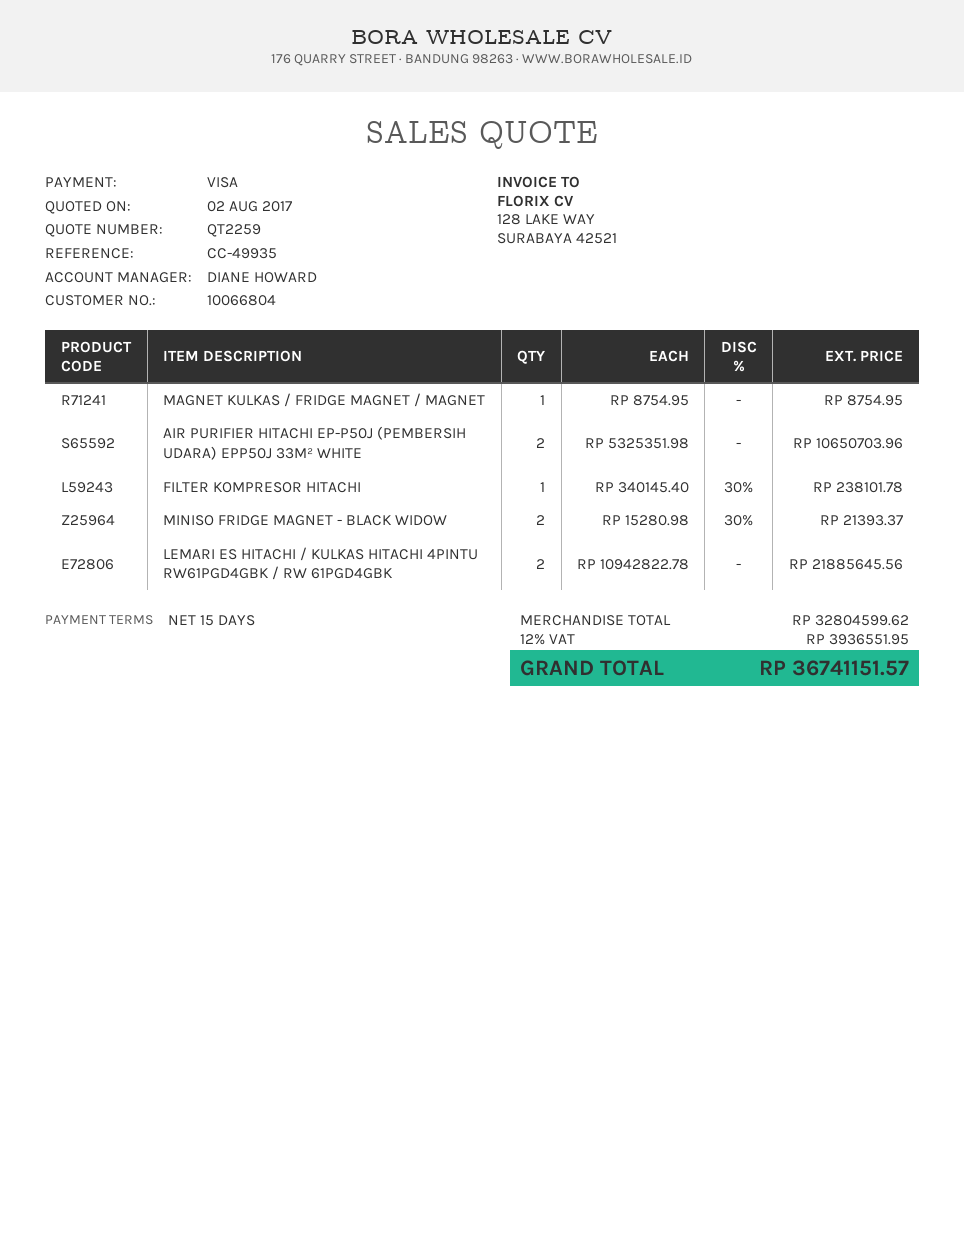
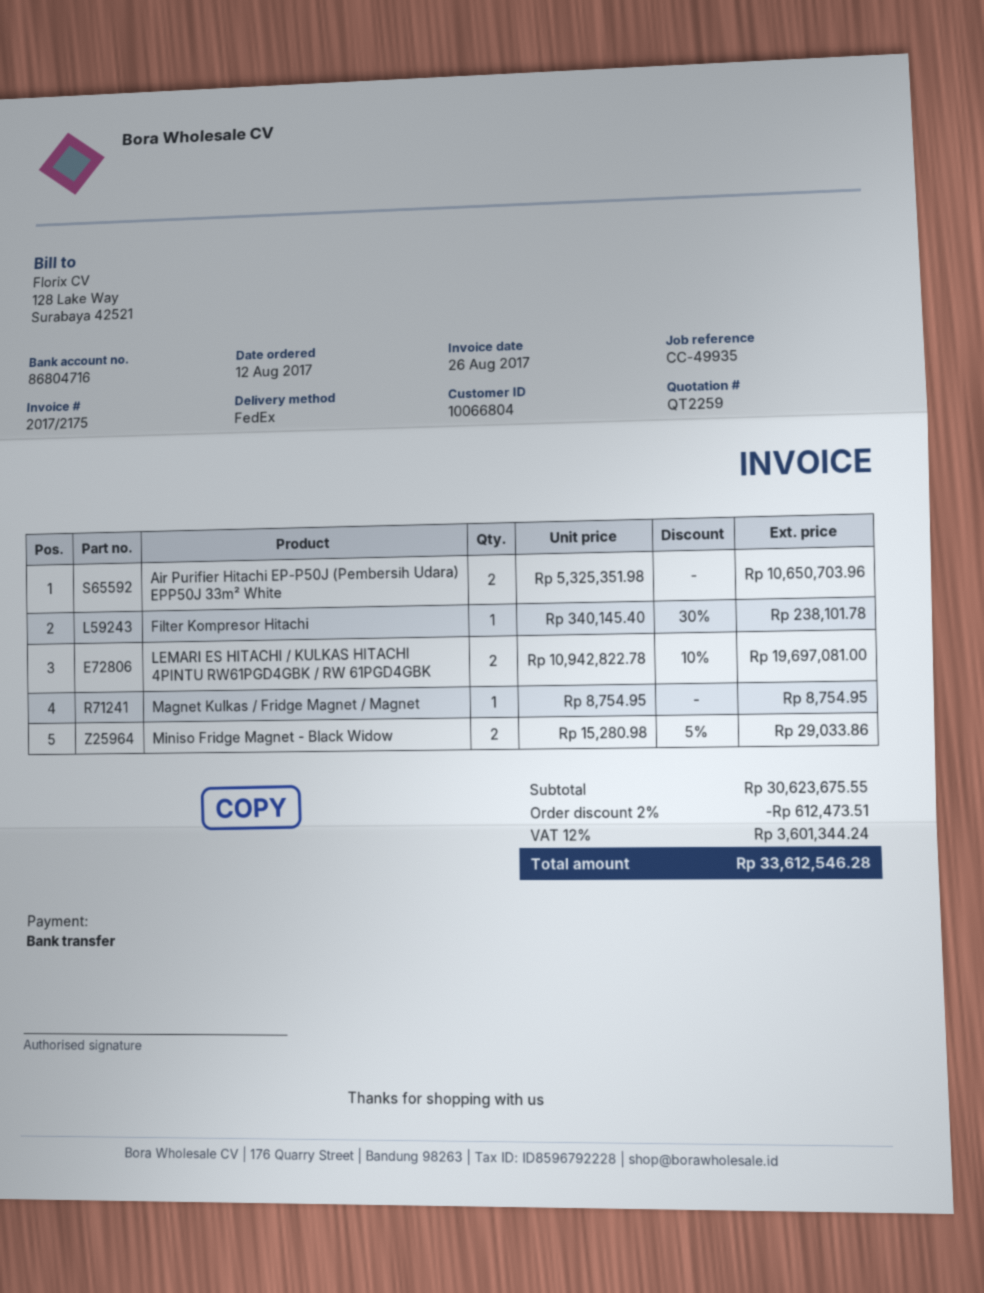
payment method: Visa -> bank transfer
MINISO FRIDGE MAGNET - BLACK WIDOW: 2 x 15280.98 - 30% = 21393.37 -> 2 x 15280.98 - 5% = 29033.86
LEMARI ES HITACHI / KULKAS HITACHI 4PINTU RW61PGD4GBK / RW 61PGD4GBK: 2 x 10942822.78 = 21885645.56 -> 2 x 10942822.78 - 10% = 19697081.00
subtotal: 32804599.62 -> 30623675.55
discount: none -> 2% = 612473.51
tax: 12% = 3936551.95 -> 12% = 3601344.24
total: 36741151.57 -> 33612546.28

